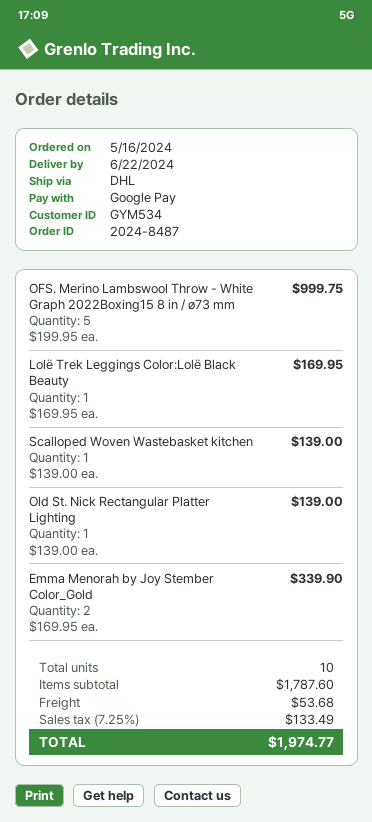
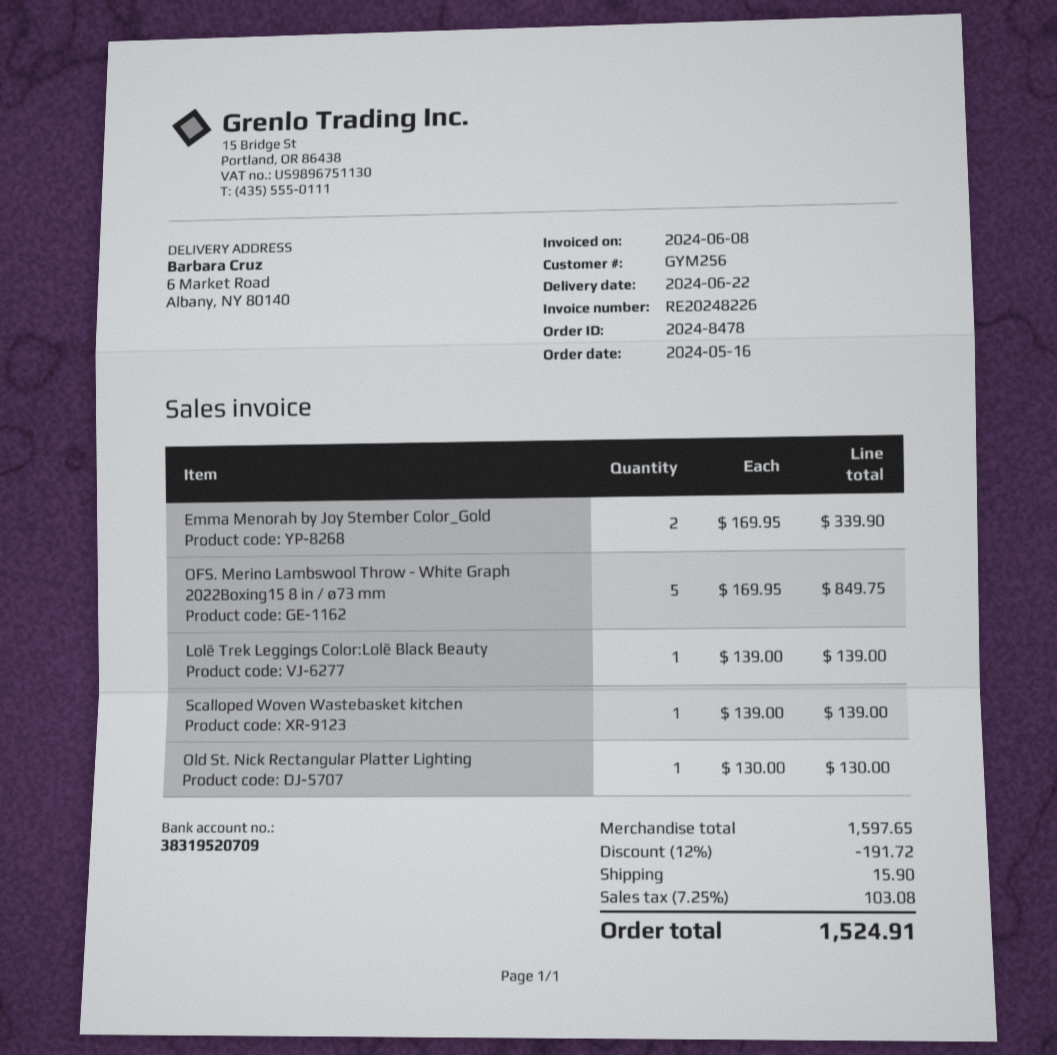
order number: 2024-8487 -> 2024-8478
customer number: GYM534 -> GYM256
OFS. Merino Lambswool Throw - White Graph 2022Boxing15 8 in / ø73 mm: 5 x 199.95 = 999.75 -> 5 x 169.95 = 849.75
Lolë Trek Leggings Color:Lolë Black Beauty: 1 x 169.95 = 169.95 -> 1 x 139.00 = 139.00
Old St. Nick Rectangular Platter Lighting: 1 x 139.00 = 139.00 -> 1 x 130.00 = 130.00
subtotal: 1787.60 -> 1597.65
discount: none -> 12% = 191.72
shipping: 53.68 -> 15.90
tax: 7.25% = 133.49 -> 7.25% = 103.08
total: 1974.77 -> 1524.91

